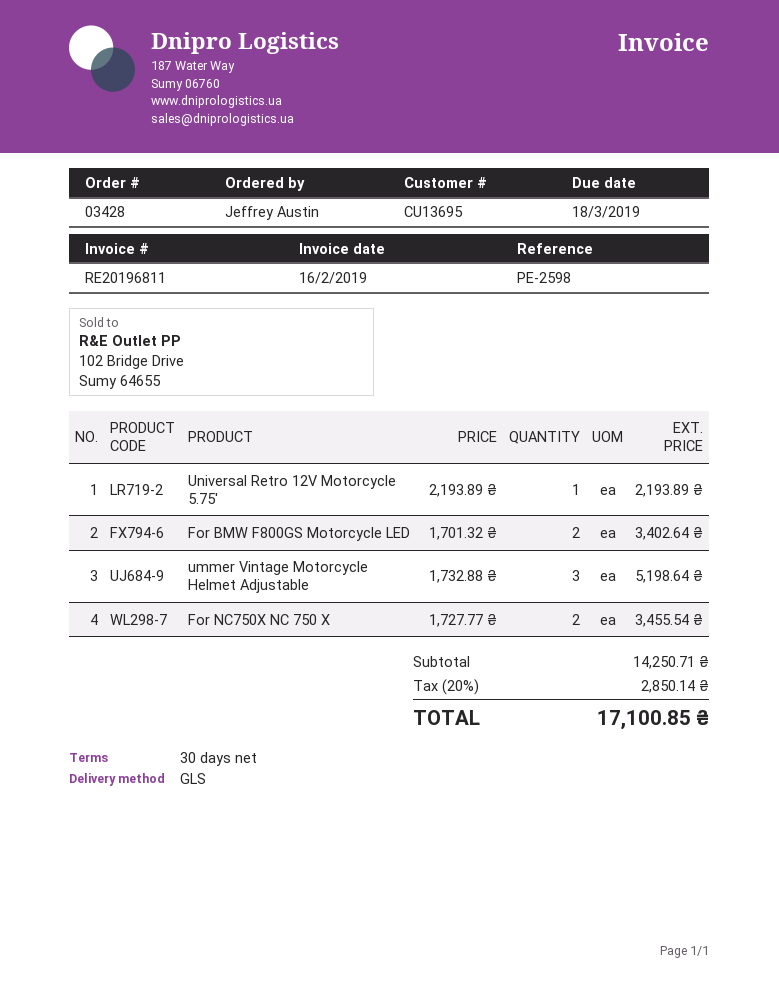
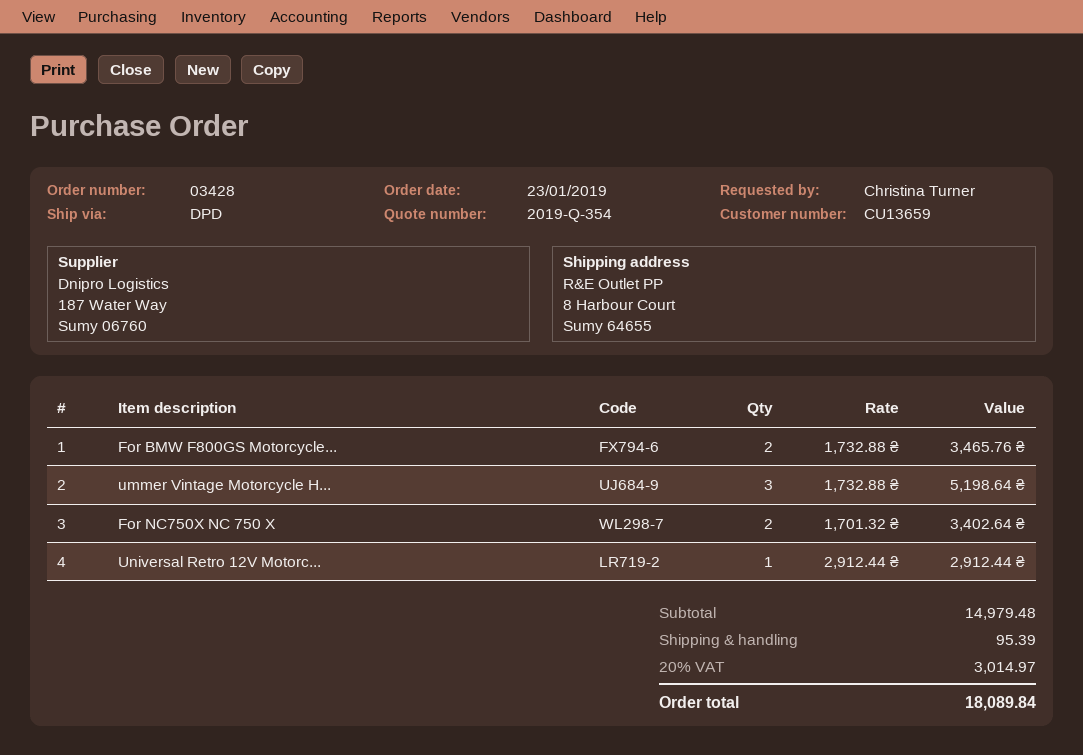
customer number: CU13695 -> CU13659
ordered by: Jeffrey Austin -> Christina Turner
shipping method: GLS -> DPD
Universal Retro 12V Motorcycle 5.75': 1 x 2193.89 = 2193.89 -> 1 x 2912.44 = 2912.44
For BMW F800GS Motorcycle LED: 2 x 1701.32 = 3402.64 -> 2 x 1732.88 = 3465.76
For NC750X NC 750 X: 2 x 1727.77 = 3455.54 -> 2 x 1701.32 = 3402.64
subtotal: 14250.71 -> 14979.48
shipping: none -> 95.39
tax: 20% = 2850.14 -> 20% = 3014.97
total: 17100.85 -> 18089.84

